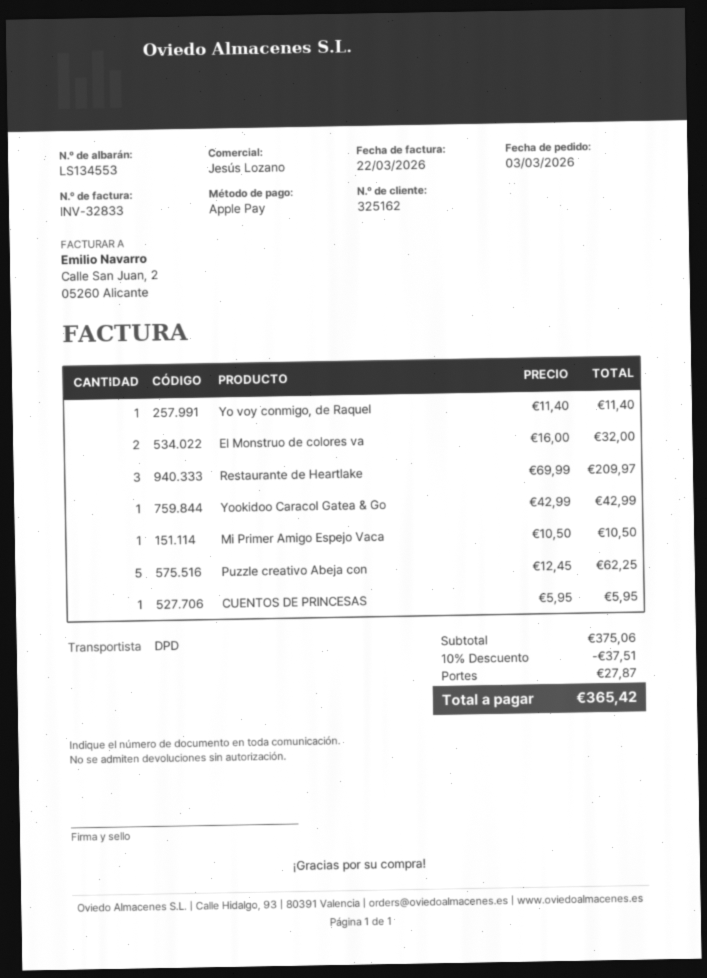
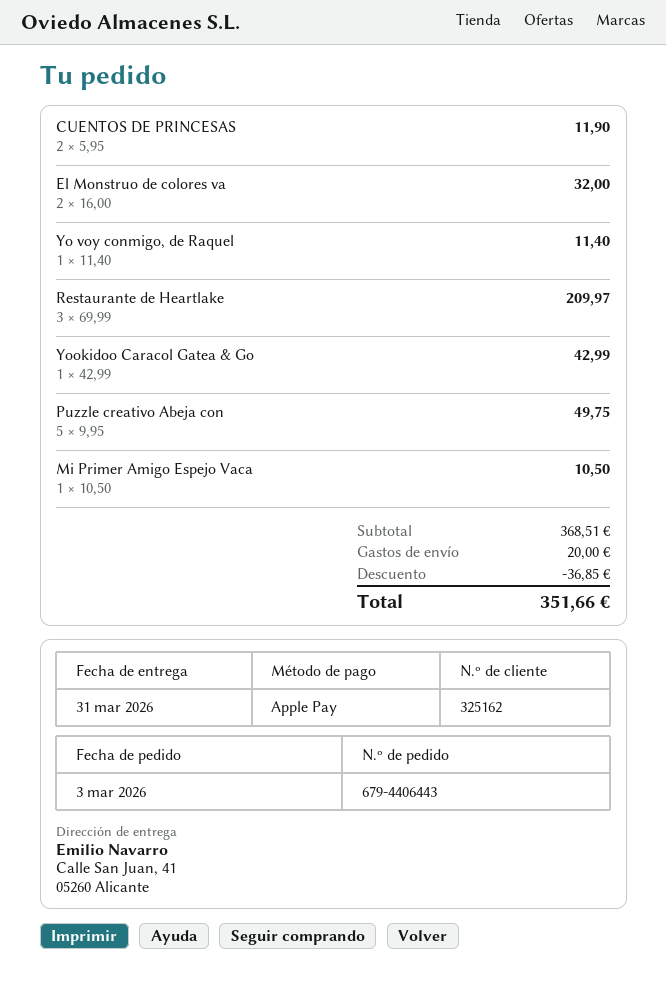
Puzzle creativo Abeja con: 5 x 12.45 = 62.25 -> 5 x 9.95 = 49.75
CUENTOS DE PRINCESAS: 1 x 5.95 = 5.95 -> 2 x 5.95 = 11.90
subtotal: 375.06 -> 368.51
discount: 37.51 -> 36.85
shipping: 27.87 -> 20.00
total: 365.42 -> 351.66

